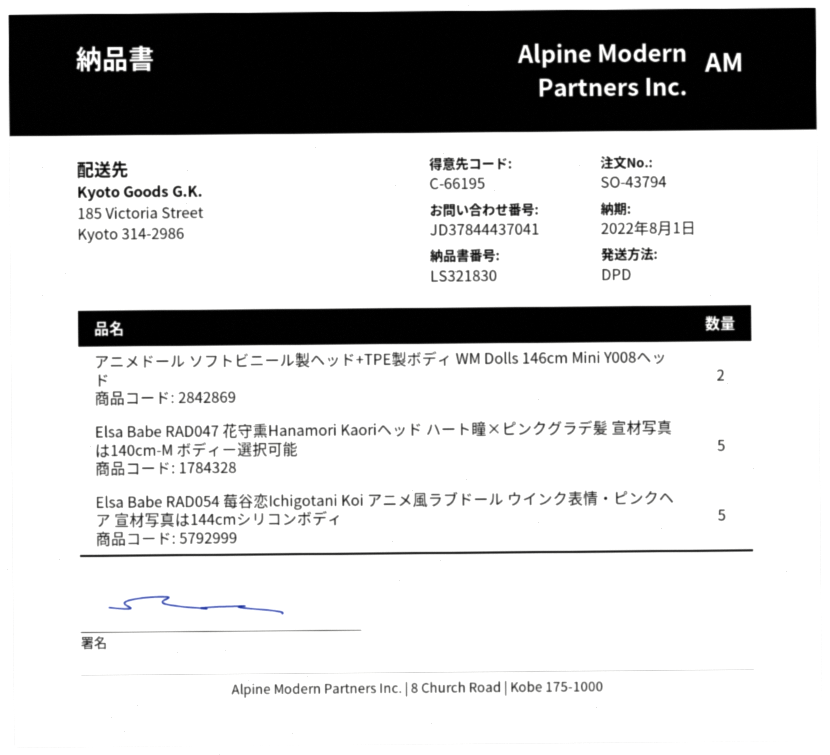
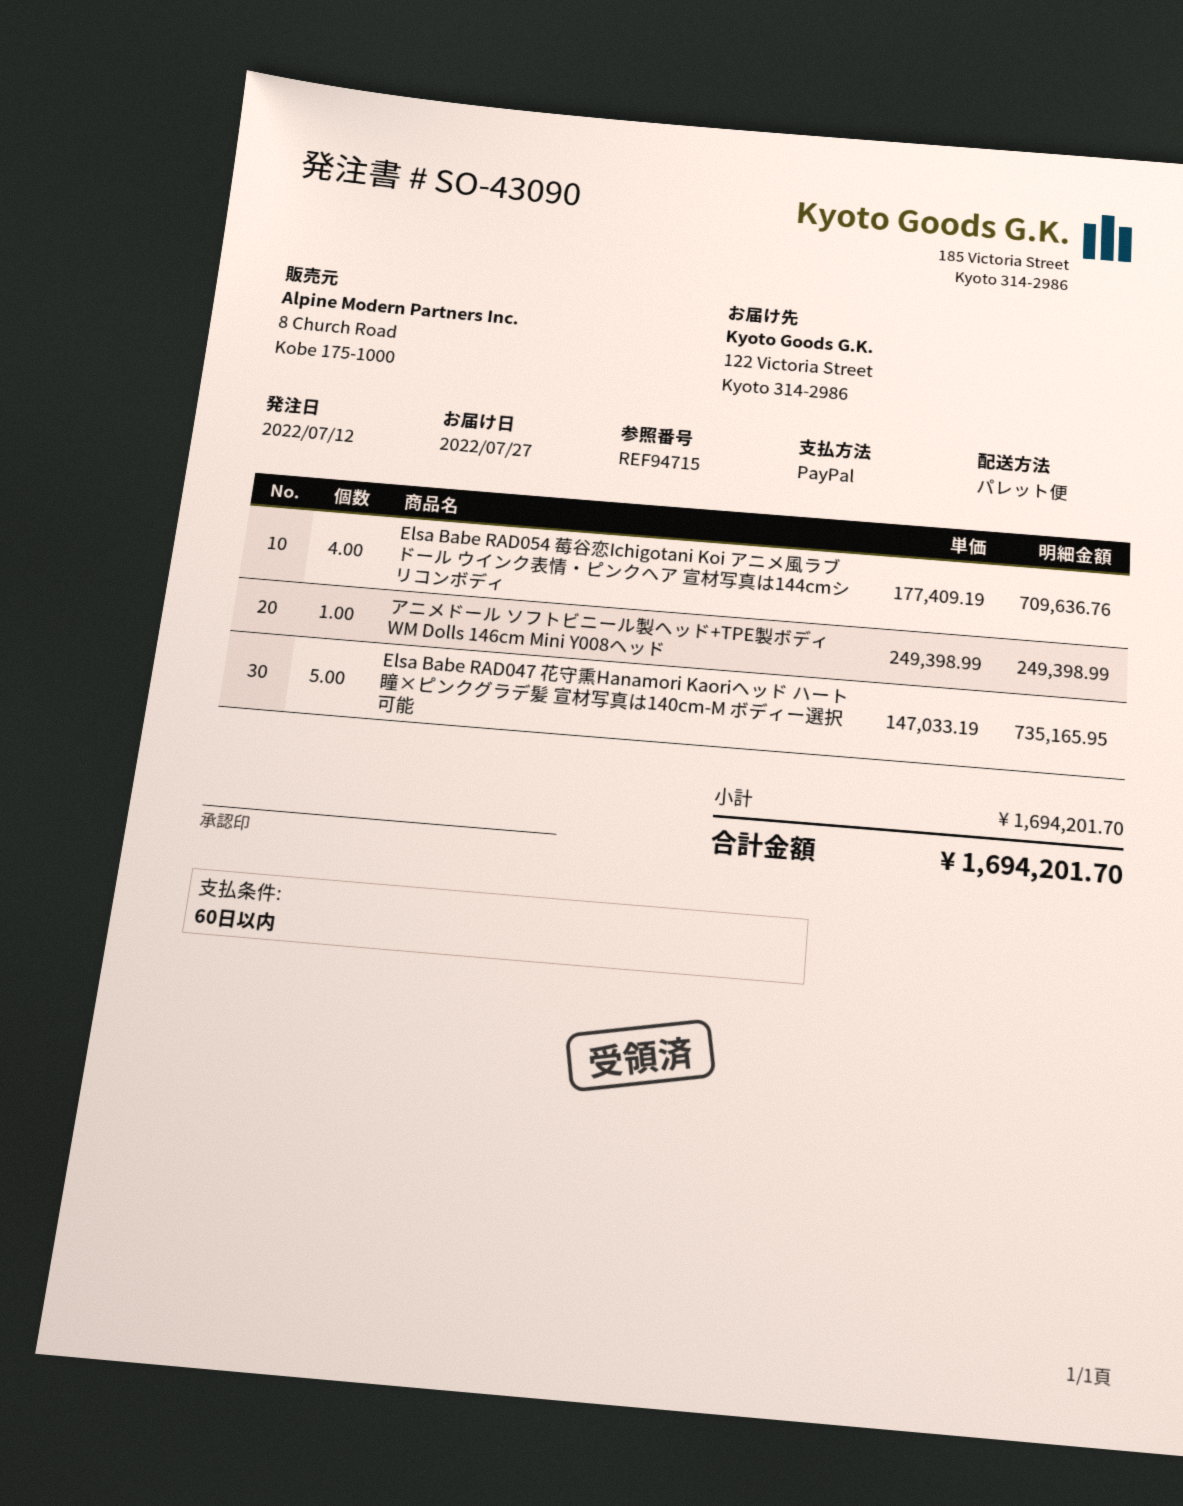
order number: SO-43794 -> SO-43090
delivery date: 2022-08-01 -> 2022-07-27
shipping method: DPD -> pallet freight
ship to: 185 Victoria Street, Kyoto 314-2986 -> 122 Victoria Street, Kyoto 314-2986
アニメドール ソフトビニール製ヘッド+TPE製ボディ WM Dolls 146cm Mini Y008ヘッド: 2 -> 1
Elsa Babe RAD054 莓谷恋Ichigotani Koi アニメ風ラブドール ウインク表情・ピンクヘア 宣材写真は144cmシリコンボディ: 5 -> 4

